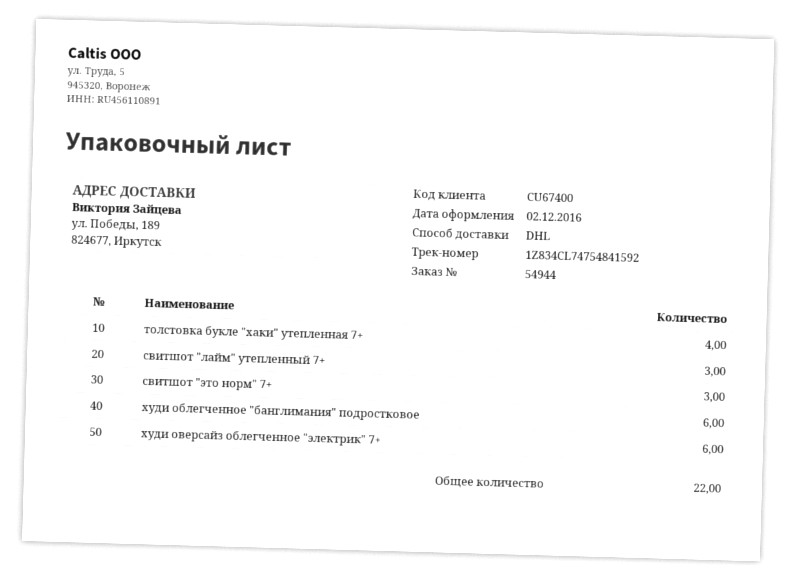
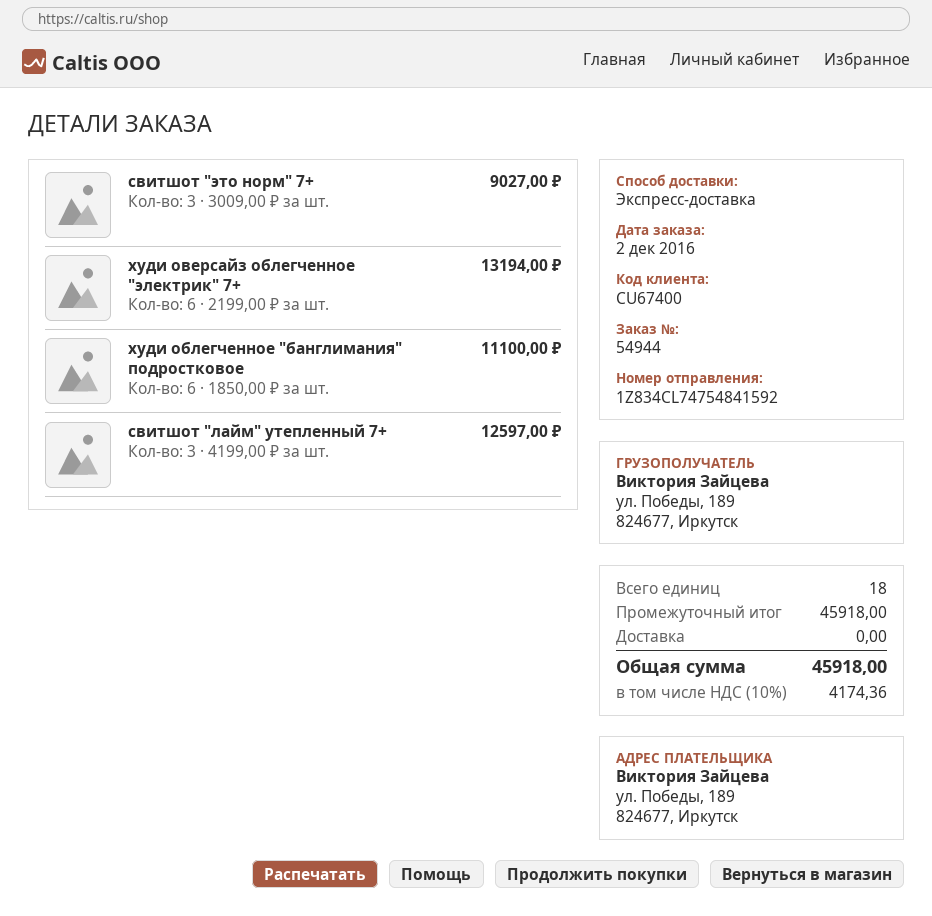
shipping method: DHL -> express
толстовка букле "хаки" утепленная 7+: 4 -> none
total quantity: 22 -> 18

